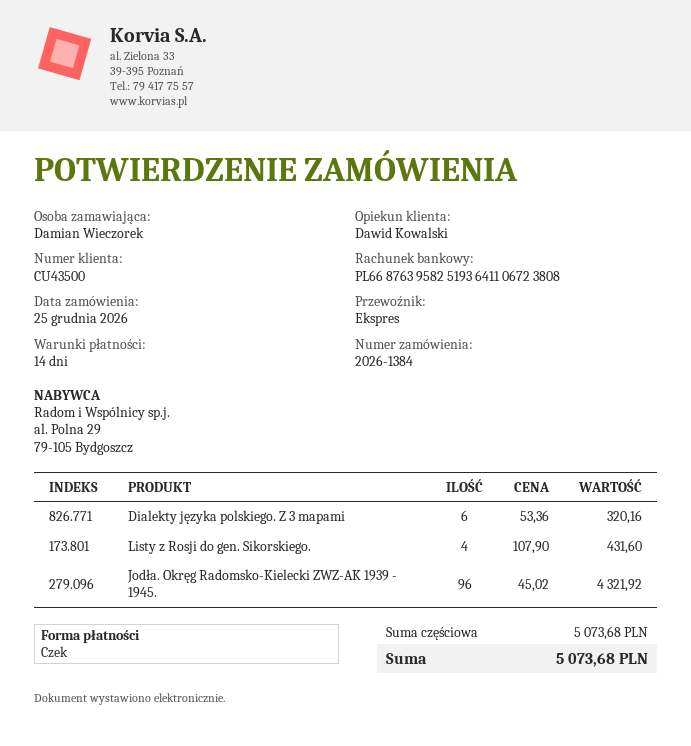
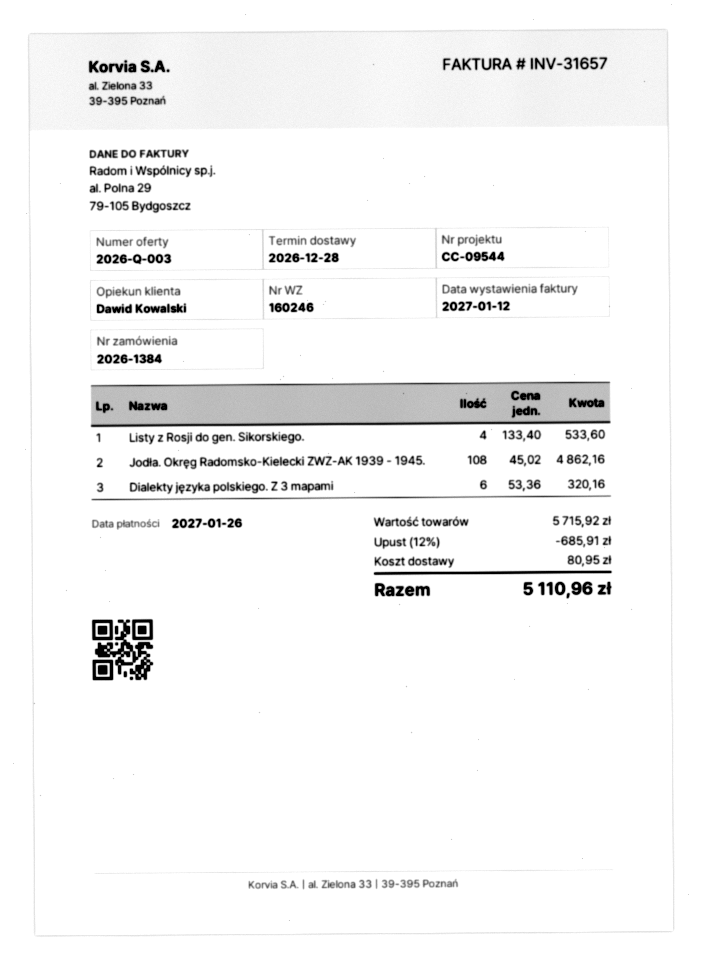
Listy z Rosji do gen. Sikorskiego.: 4 x 107.90 = 431.60 -> 4 x 133.40 = 533.60
Jodła. Okręg Radomsko-Kielecki ZWZ-AK 1939 - 1945.: 96 x 45.02 = 4321.92 -> 108 x 45.02 = 4862.16
subtotal: 5073.68 -> 5715.92
discount: none -> 12% = 685.91
shipping: none -> 80.95
total: 5073.68 -> 5110.96

